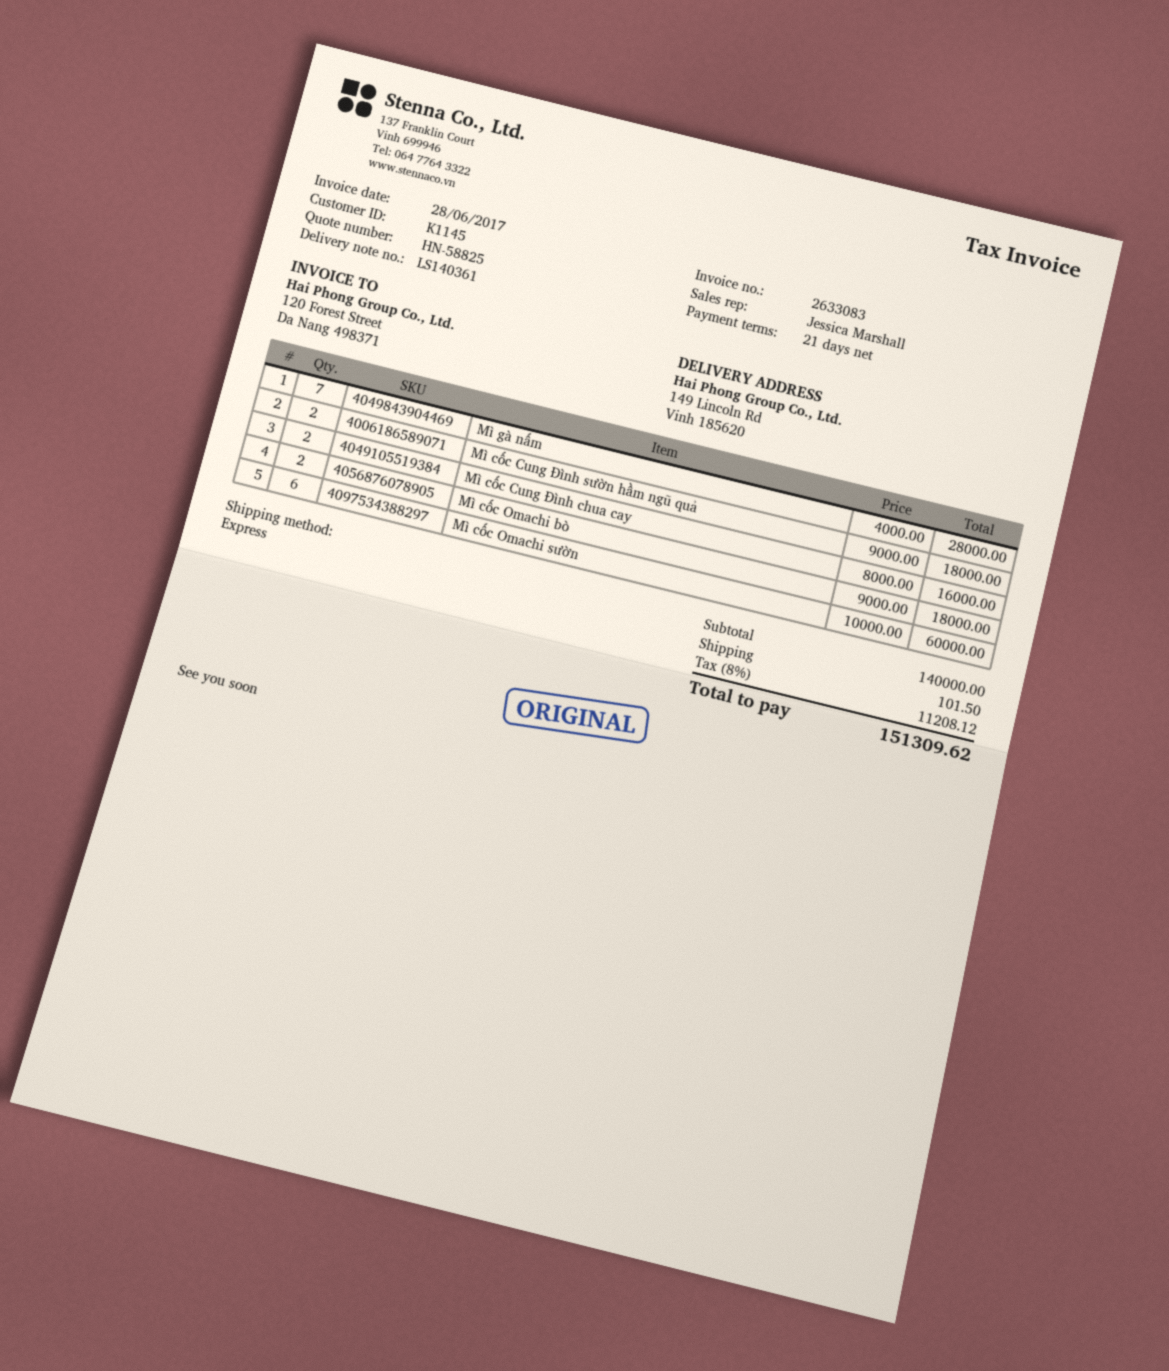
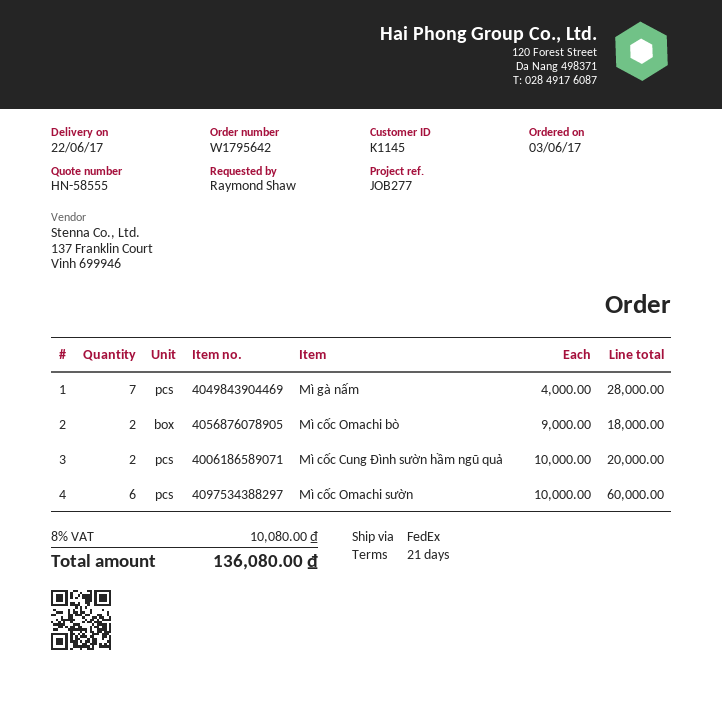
quote number: HN-58825 -> HN-58555
shipping method: express -> FedEx
Mì cốc Cung Đình sườn hầm ngũ quả: 2 x 9000.00 = 18000.00 -> 2 x 10000.00 = 20000.00
Mì cốc Cung Đình chua cay: 2 x 8000.00 = 16000.00 -> none
shipping: 101.50 -> none
tax: 8% = 11208.12 -> 8% = 10080.00
total: 151309.62 -> 136080.00

